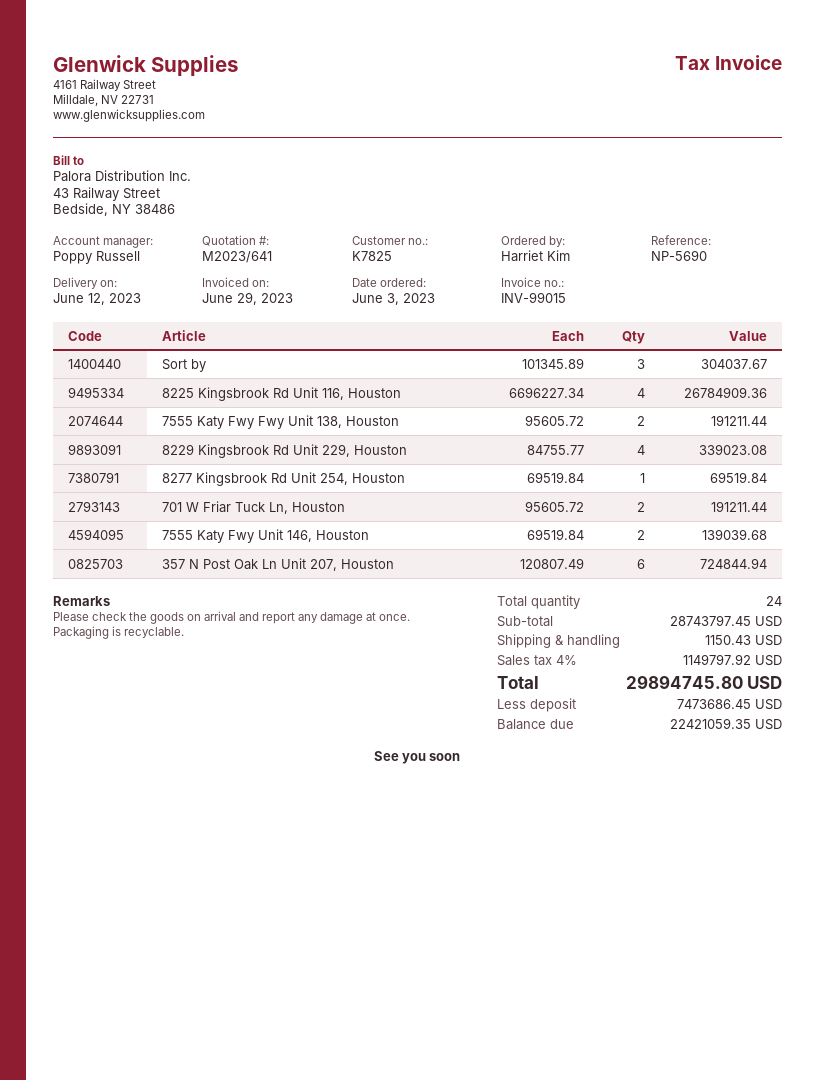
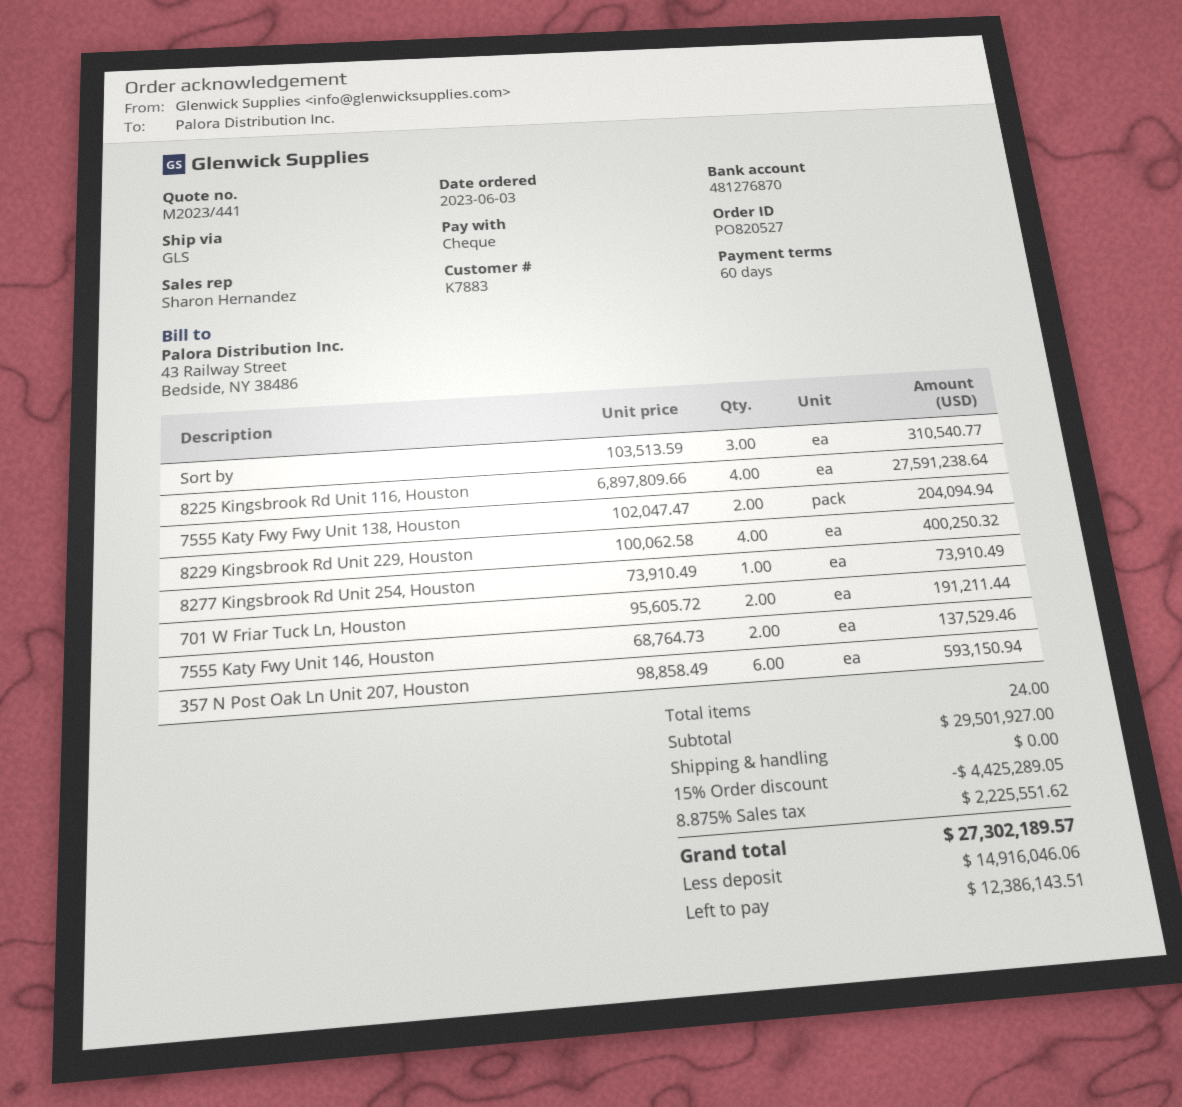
quote number: M2023/641 -> M2023/441
customer number: K7825 -> K7883
sales rep: Poppy Russell -> Sharon Hernandez
Sort by: 3 x 101345.89 = 304037.67 -> 3 x 103513.59 = 310540.77
8225 Kingsbrook Rd Unit 116, Houston: 4 x 6696227.34 = 26784909.36 -> 4 x 6897809.66 = 27591238.64
7555 Katy Fwy Fwy Unit 138, Houston: 2 x 95605.72 = 191211.44 -> 2 x 102047.47 = 204094.94
8229 Kingsbrook Rd Unit 229, Houston: 4 x 84755.77 = 339023.08 -> 4 x 100062.58 = 400250.32
8277 Kingsbrook Rd Unit 254, Houston: 1 x 69519.84 = 69519.84 -> 1 x 73910.49 = 73910.49
7555 Katy Fwy Unit 146, Houston: 2 x 69519.84 = 139039.68 -> 2 x 68764.73 = 137529.46
357 N Post Oak Ln Unit 207, Houston: 6 x 120807.49 = 724844.94 -> 6 x 98858.49 = 593150.94
subtotal: 28743797.45 -> 29501927.00
discount: none -> 15% = 4425289.05
shipping: 1150.43 -> 0.00
tax: 4% = 1149797.92 -> 8.875% = 2225551.62
total: 29894745.80 -> 27302189.57
deposit: 7473686.45 -> 14916046.06
balance: 22421059.35 -> 12386143.51

